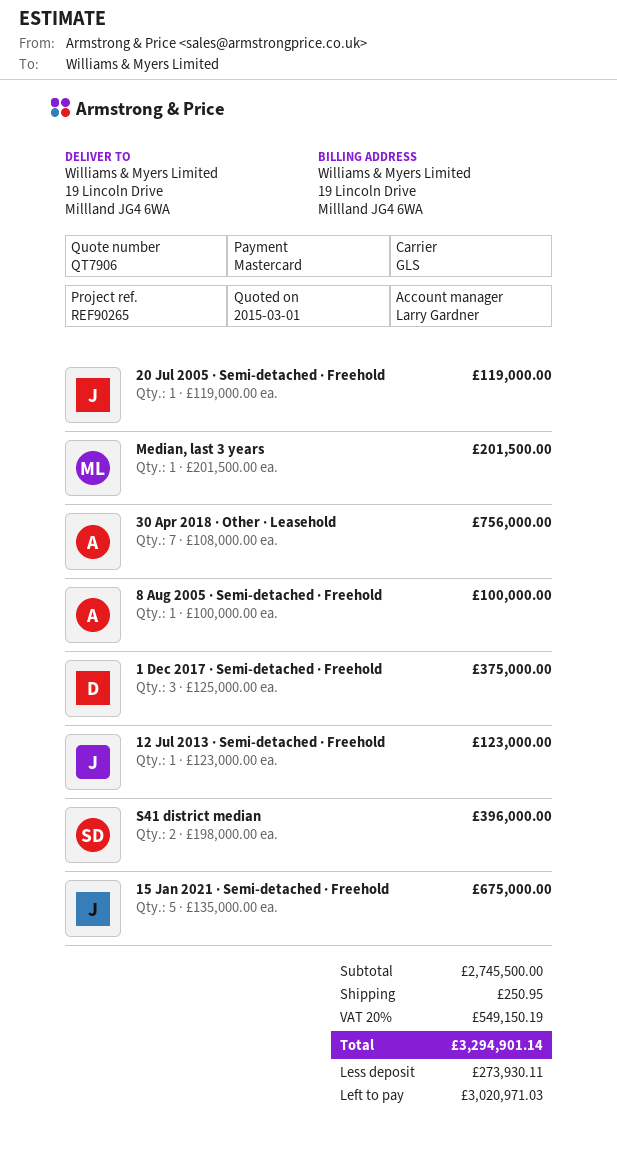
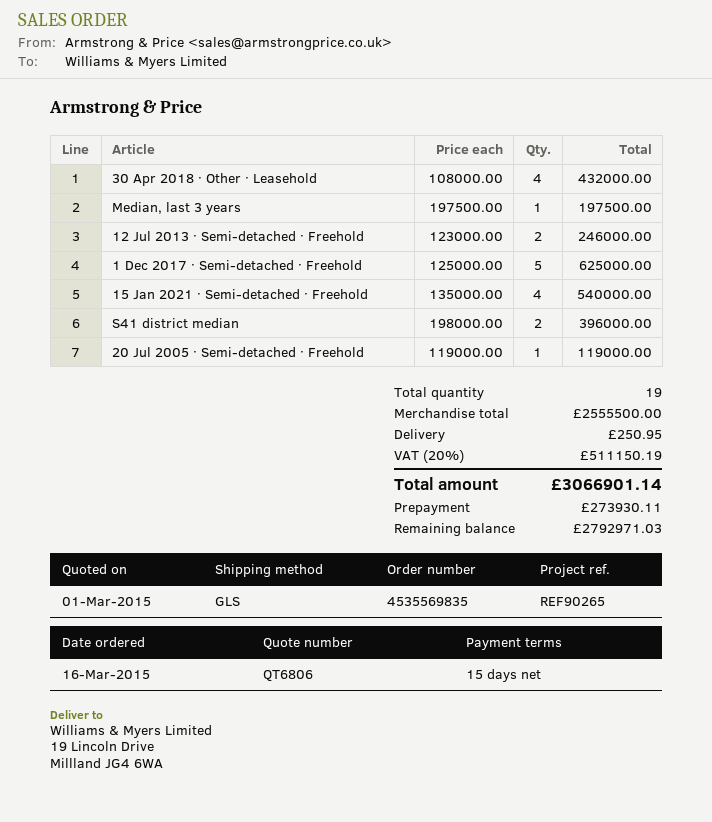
quote number: QT7906 -> QT6806
Median, last 3 years: 1 x 201500.00 = 201500.00 -> 1 x 197500.00 = 197500.00
30 Apr 2018 · Other · Leasehold: 7 x 108000.00 = 756000.00 -> 4 x 108000.00 = 432000.00
8 Aug 2005 · Semi-detached · Freehold: 1 x 100000.00 = 100000.00 -> none
1 Dec 2017 · Semi-detached · Freehold: 3 x 125000.00 = 375000.00 -> 5 x 125000.00 = 625000.00
12 Jul 2013 · Semi-detached · Freehold: 1 x 123000.00 = 123000.00 -> 2 x 123000.00 = 246000.00
15 Jan 2021 · Semi-detached · Freehold: 5 x 135000.00 = 675000.00 -> 4 x 135000.00 = 540000.00
subtotal: 2745500.00 -> 2555500.00
tax: 20% = 549150.19 -> 20% = 511150.19
total: 3294901.14 -> 3066901.14
balance: 3020971.03 -> 2792971.03

